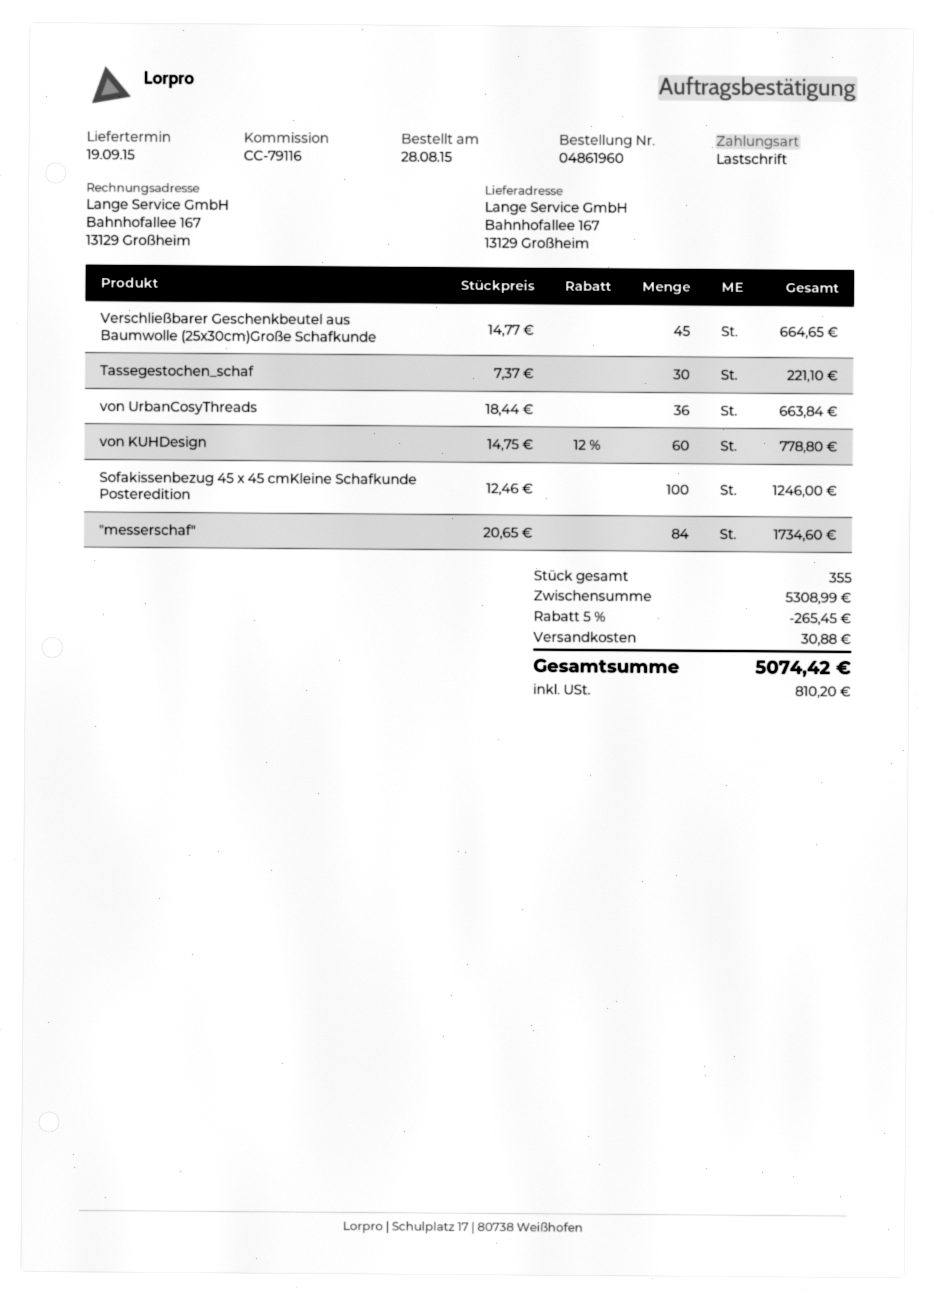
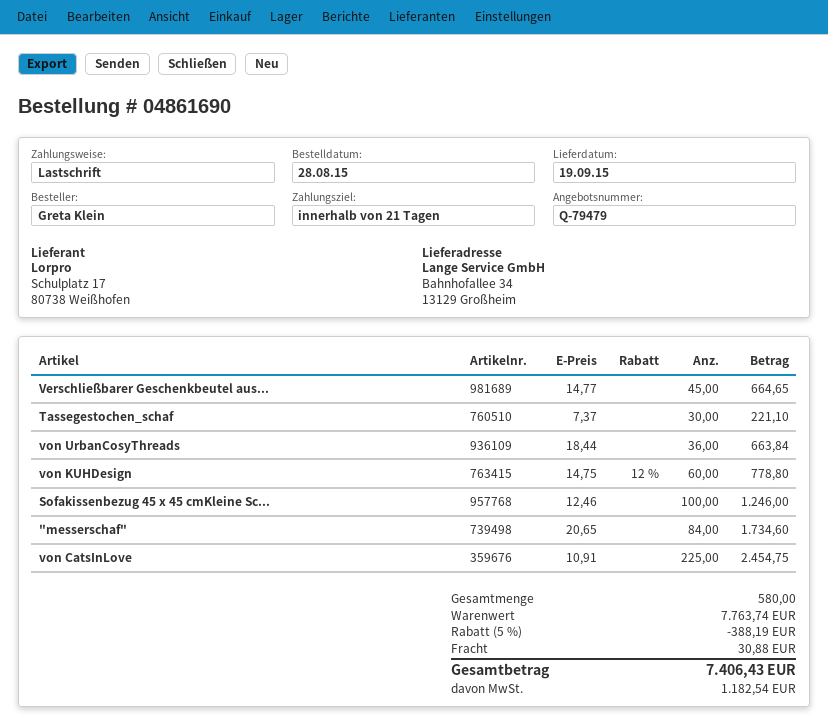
order number: 04861960 -> 04861690
ship to: Bahnhofallee 167, 13129 Großheim -> Bahnhofallee 34, 13129 Großheim
von CatsInLove: none -> 225 x 10.91 = 2454.75
total quantity: 355 -> 580
subtotal: 5308.99 -> 7763.74
discount: 5% = 265.45 -> 5% = 388.19
tax: 810.20 -> 1182.54
total: 5074.42 -> 7406.43

